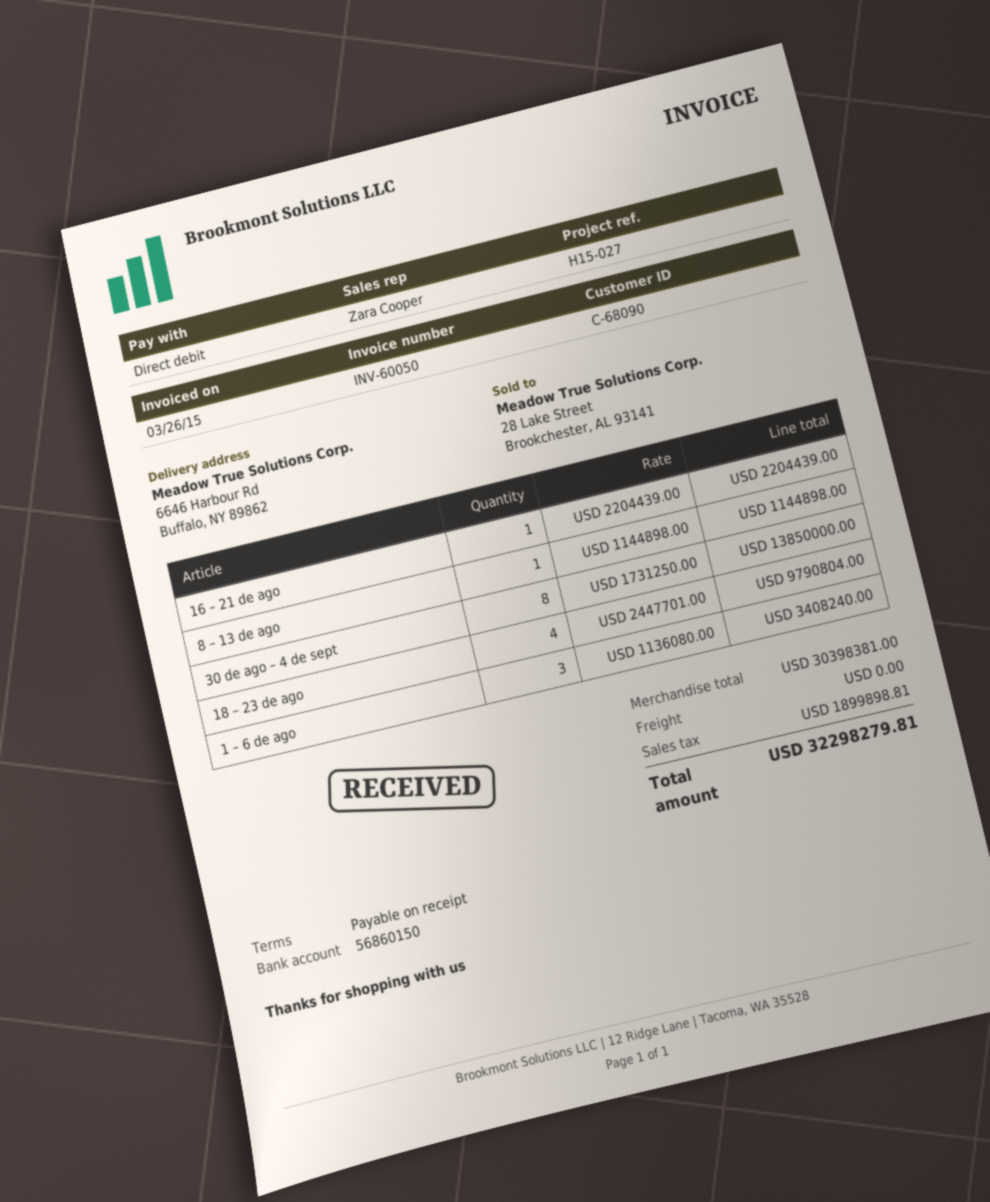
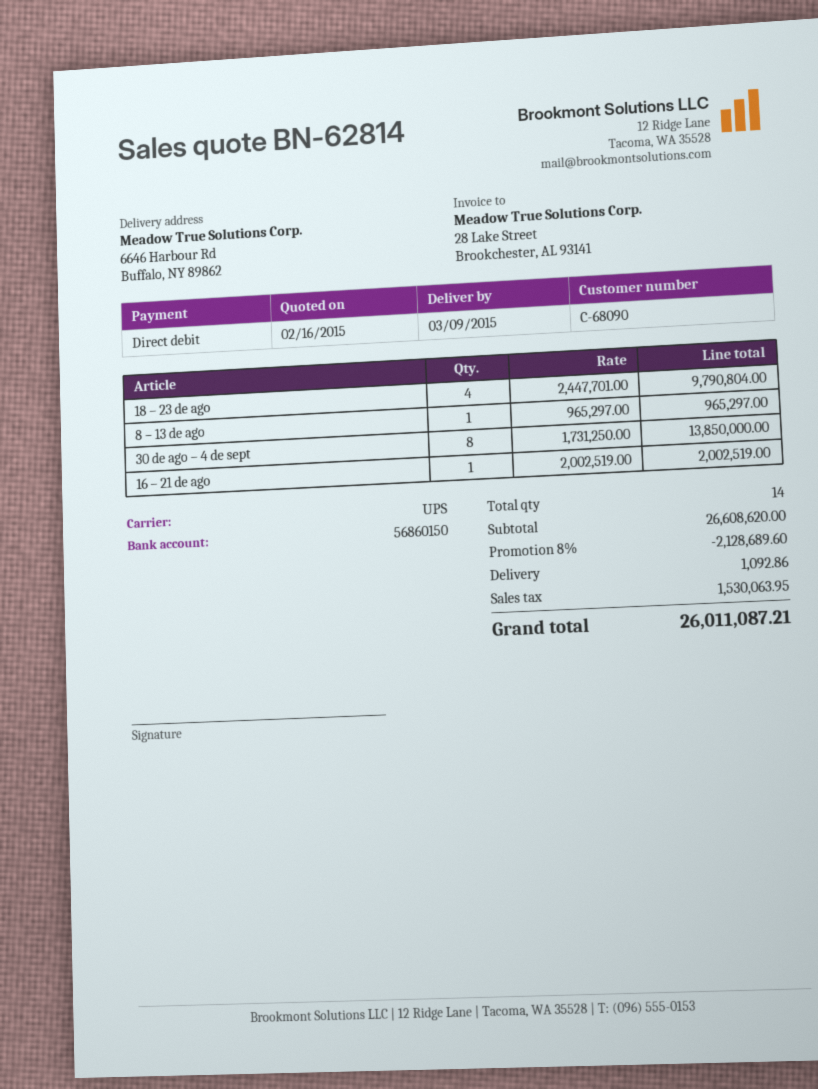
16 – 21 de ago: 1 x 2204439.00 = 2204439.00 -> 1 x 2002519.00 = 2002519.00
8 – 13 de ago: 1 x 1144898.00 = 1144898.00 -> 1 x 965297.00 = 965297.00
1 – 6 de ago: 3 x 1136080.00 = 3408240.00 -> none
subtotal: 30398381.00 -> 26608620.00
discount: none -> 8% = 2128689.60
shipping: 0.00 -> 1092.86
tax: 1899898.81 -> 1530063.95
total: 32298279.81 -> 26011087.21

